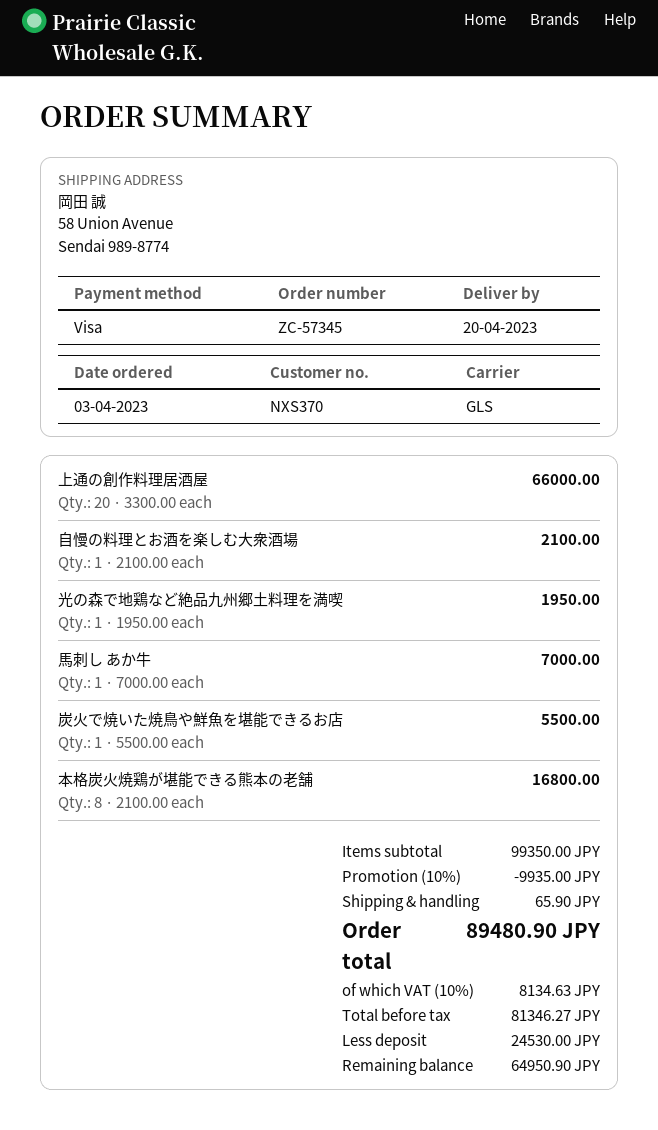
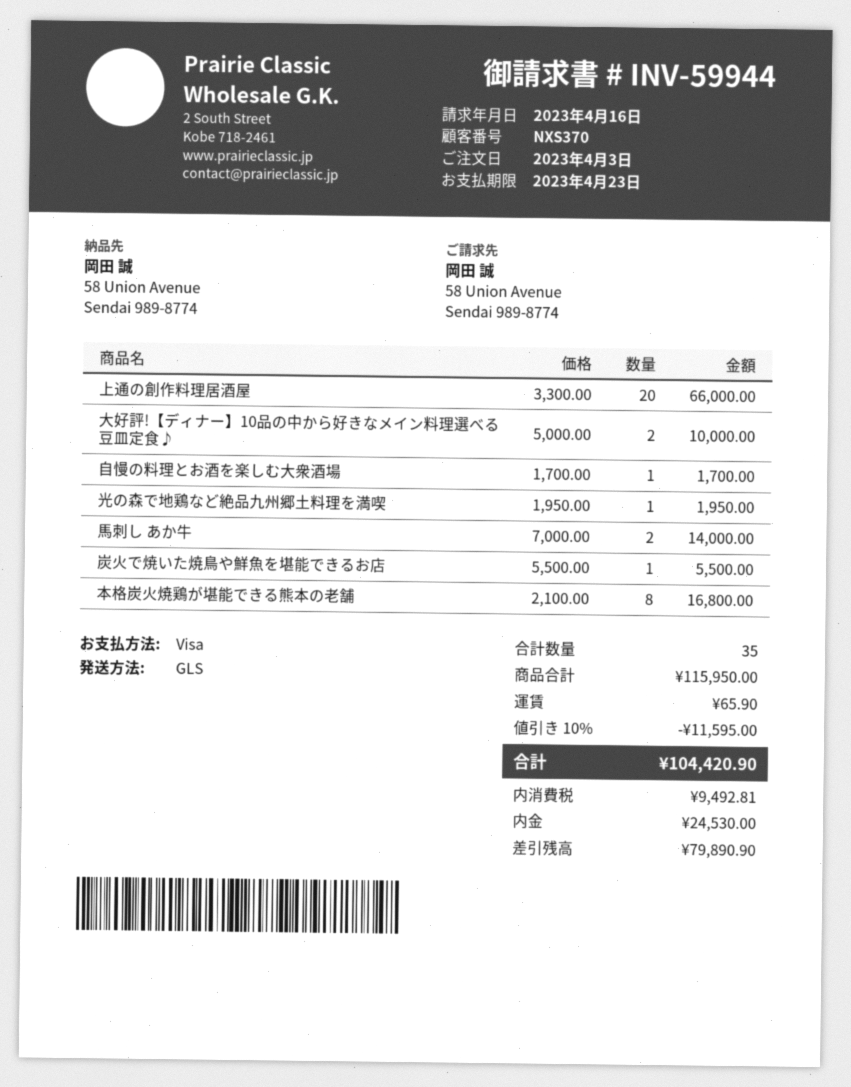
自慢の料理とお酒を楽しむ大衆酒場: 1 x 2100.00 = 2100.00 -> 1 x 1700.00 = 1700.00
馬刺し あか牛: 1 x 7000.00 = 7000.00 -> 2 x 7000.00 = 14000.00
大好評!【ディナー】10品の中から好きなメイン料理選べる豆皿定食♪: none -> 2 x 5000.00 = 10000.00
subtotal: 99350.00 -> 115950.00
discount: 10% = 9935.00 -> 10% = 11595.00
tax: 8134.63 -> 9492.81
total: 89480.90 -> 104420.90
balance: 64950.90 -> 79890.90

